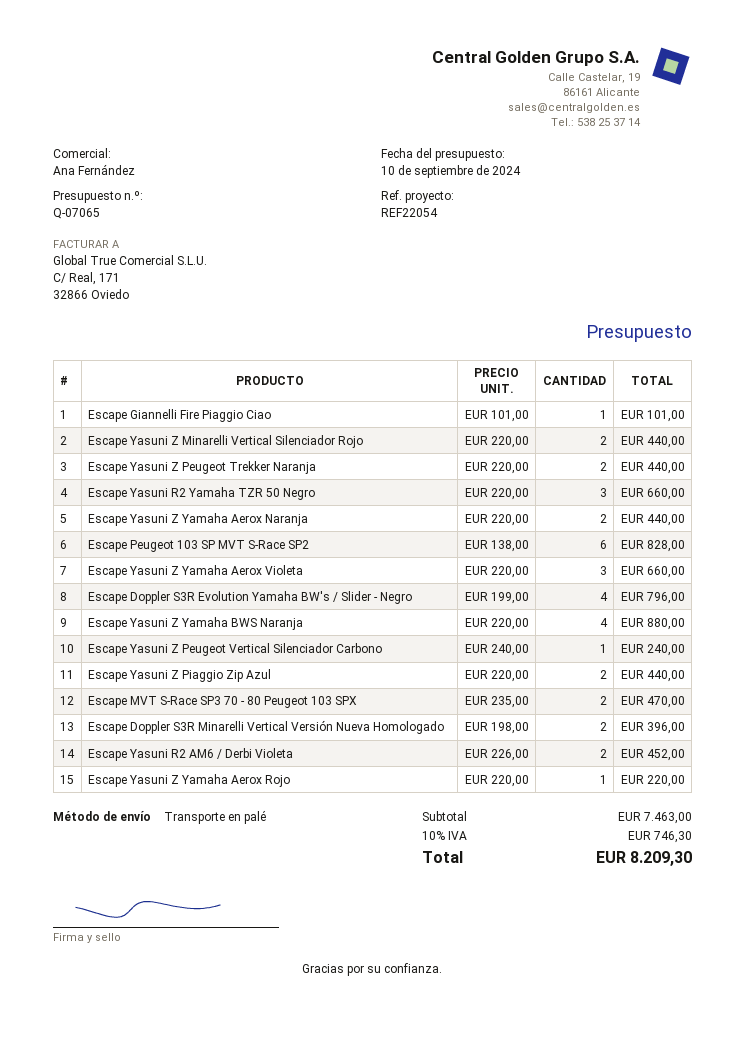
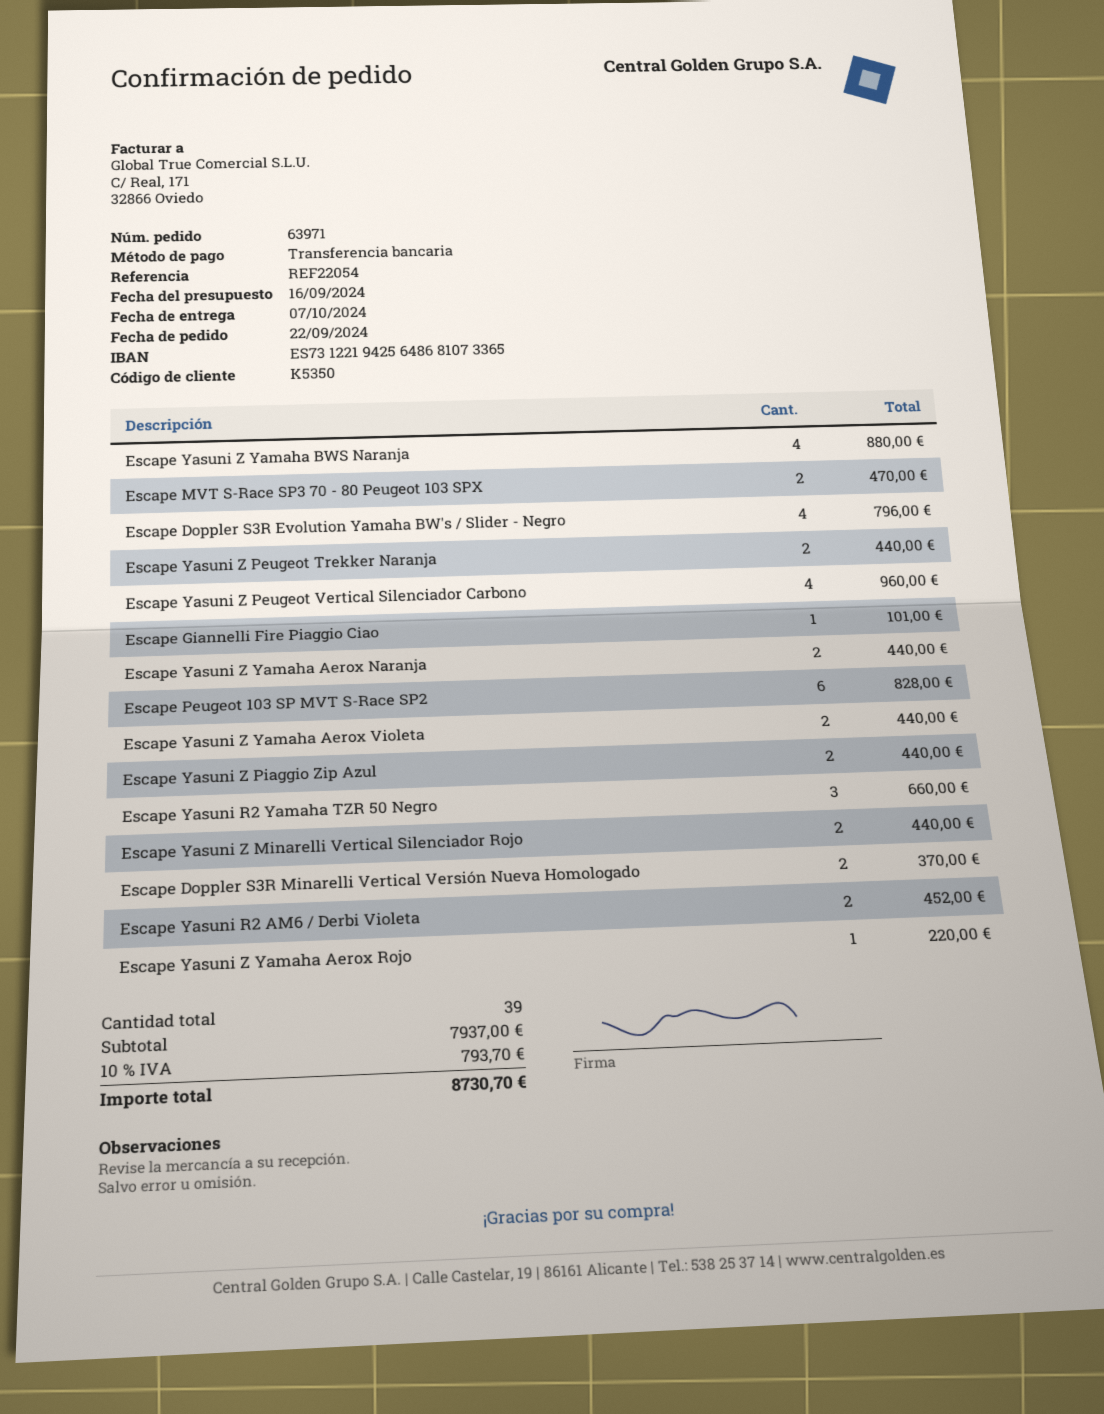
quote date: 2024-09-10 -> 2024-09-16
Escape Yasuni Z Yamaha Aerox Violeta: 3 for 660.00 -> 2 for 440.00
Escape Yasuni Z Peugeot Vertical Silenciador Carbono: 1 for 240.00 -> 4 for 960.00
Escape Doppler S3R Minarelli Vertical Versión Nueva Homologado: 2 for 396.00 -> 2 for 370.00
subtotal: 7463.00 -> 7937.00
tax: 10% = 746.30 -> 10% = 793.70
total: 8209.30 -> 8730.70

